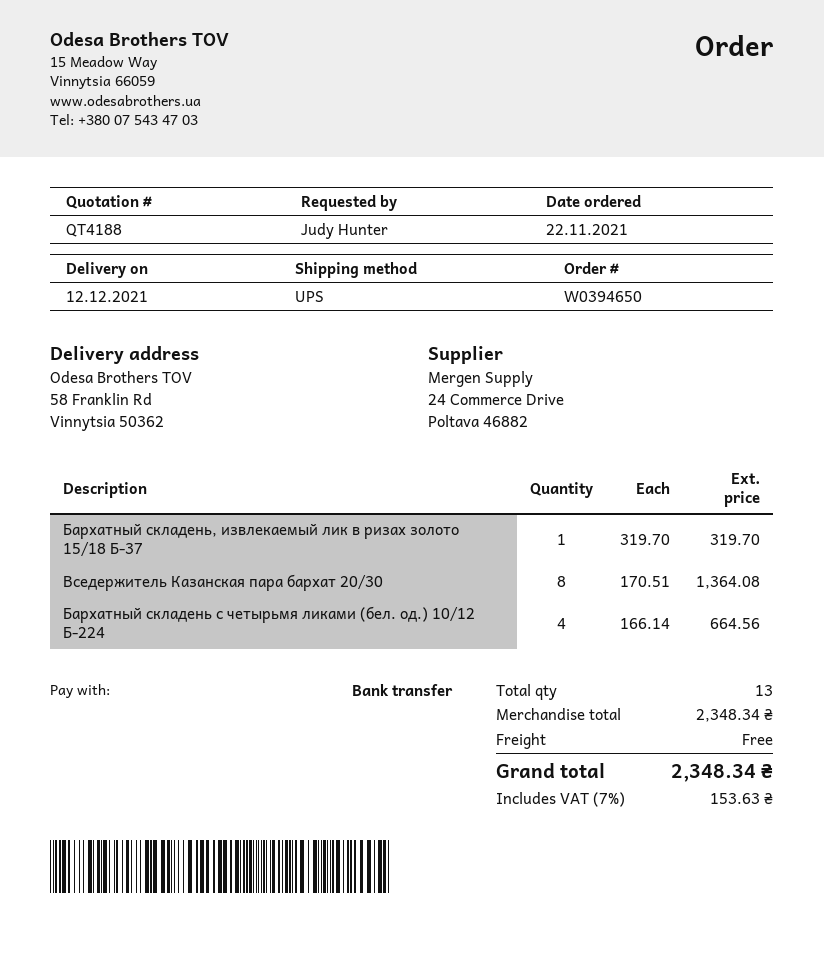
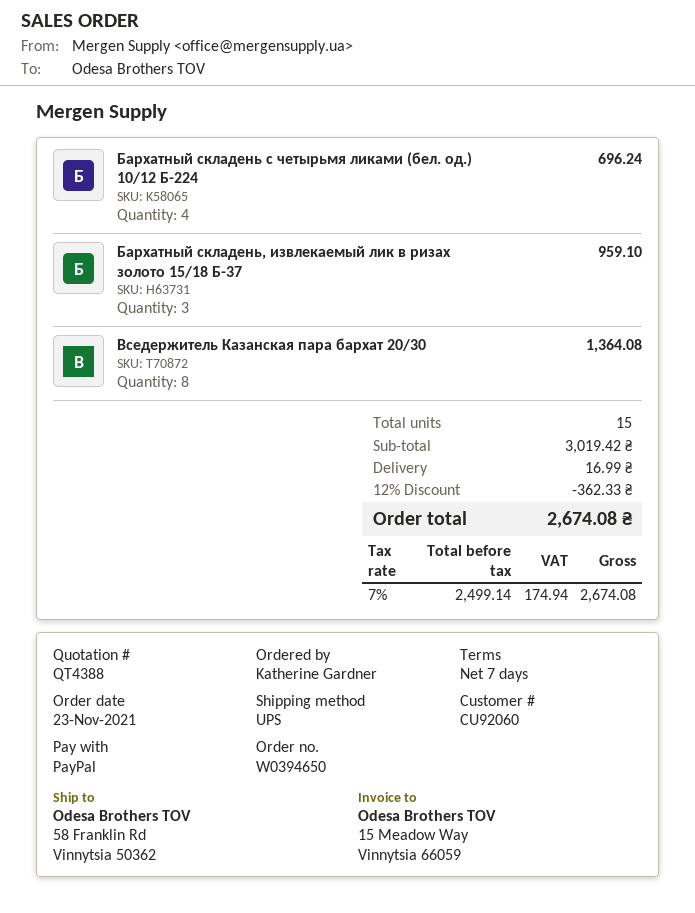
quote number: QT4188 -> QT4388
order date: 2021-11-22 -> 2021-11-23
ordered by: Judy Hunter -> Katherine Gardner
payment method: bank transfer -> PayPal
Бархатный складень, извлекаемый лик в ризах золото 15/18 Б-37: 1 for 319.70 -> 3 for 959.10
Бархатный складень с четырьмя ликами (бел. од.) 10/12 Б-224: 4 for 664.56 -> 4 for 696.24
total quantity: 13 -> 15
subtotal: 2348.34 -> 3019.42
discount: none -> 12% = 362.33
shipping: 0.00 -> 16.99
tax: 7% = 153.63 -> 7% = 174.94
total: 2348.34 -> 2674.08

